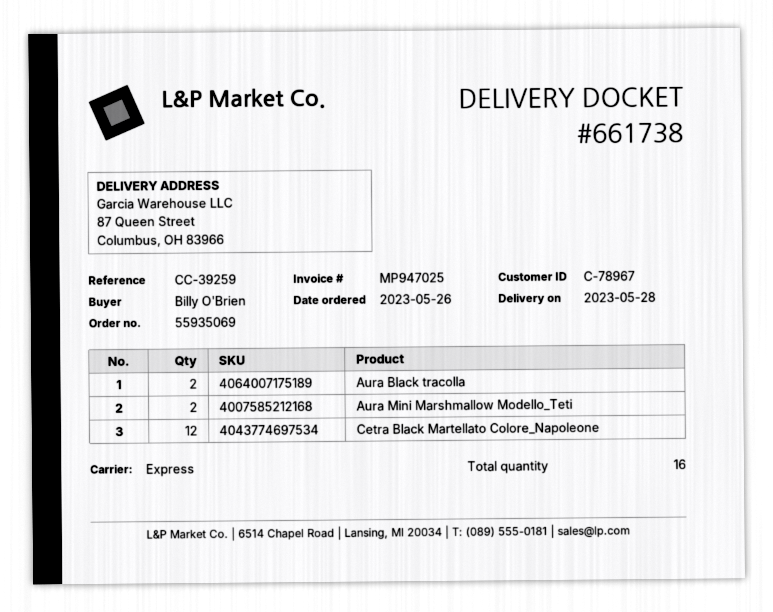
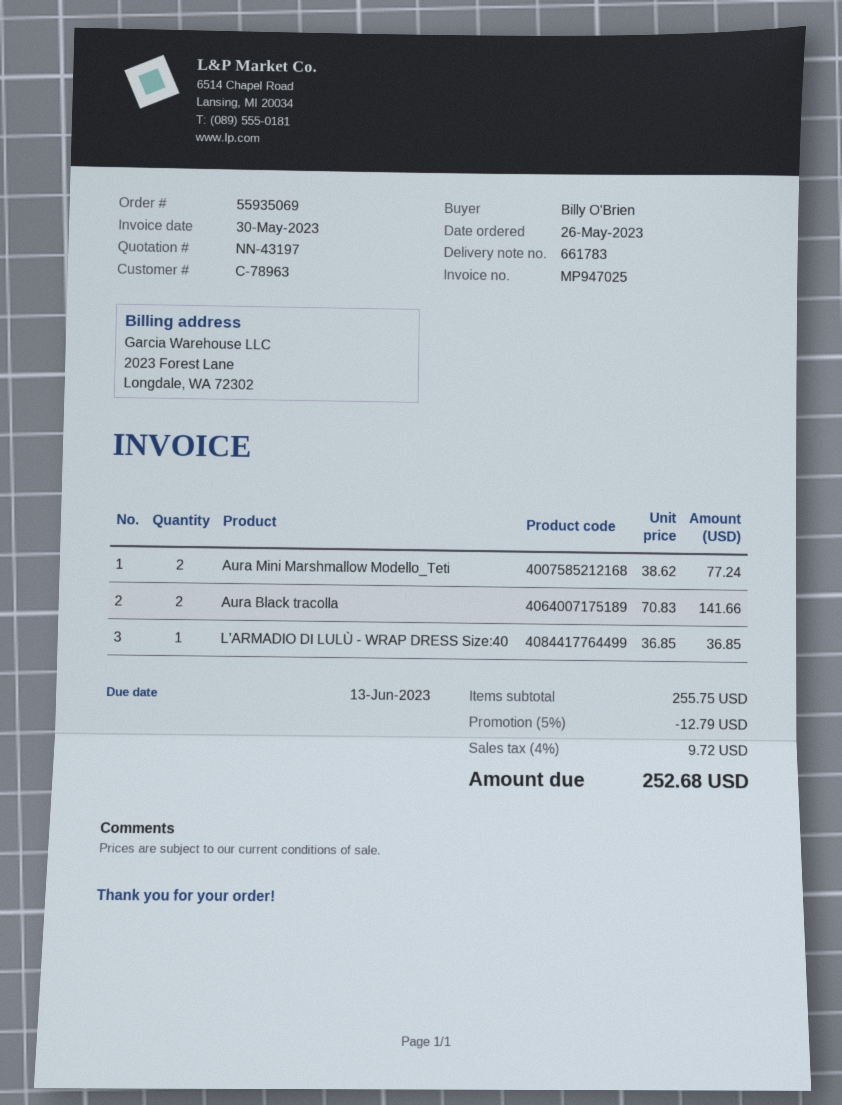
delivery note number: 661738 -> 661783
customer number: C-78967 -> C-78963
Cetra Black Martellato Colore_Napoleone: 12 -> none
L’ARMADIO DI LULÙ - WRAP DRESS Size:40: none -> 1

